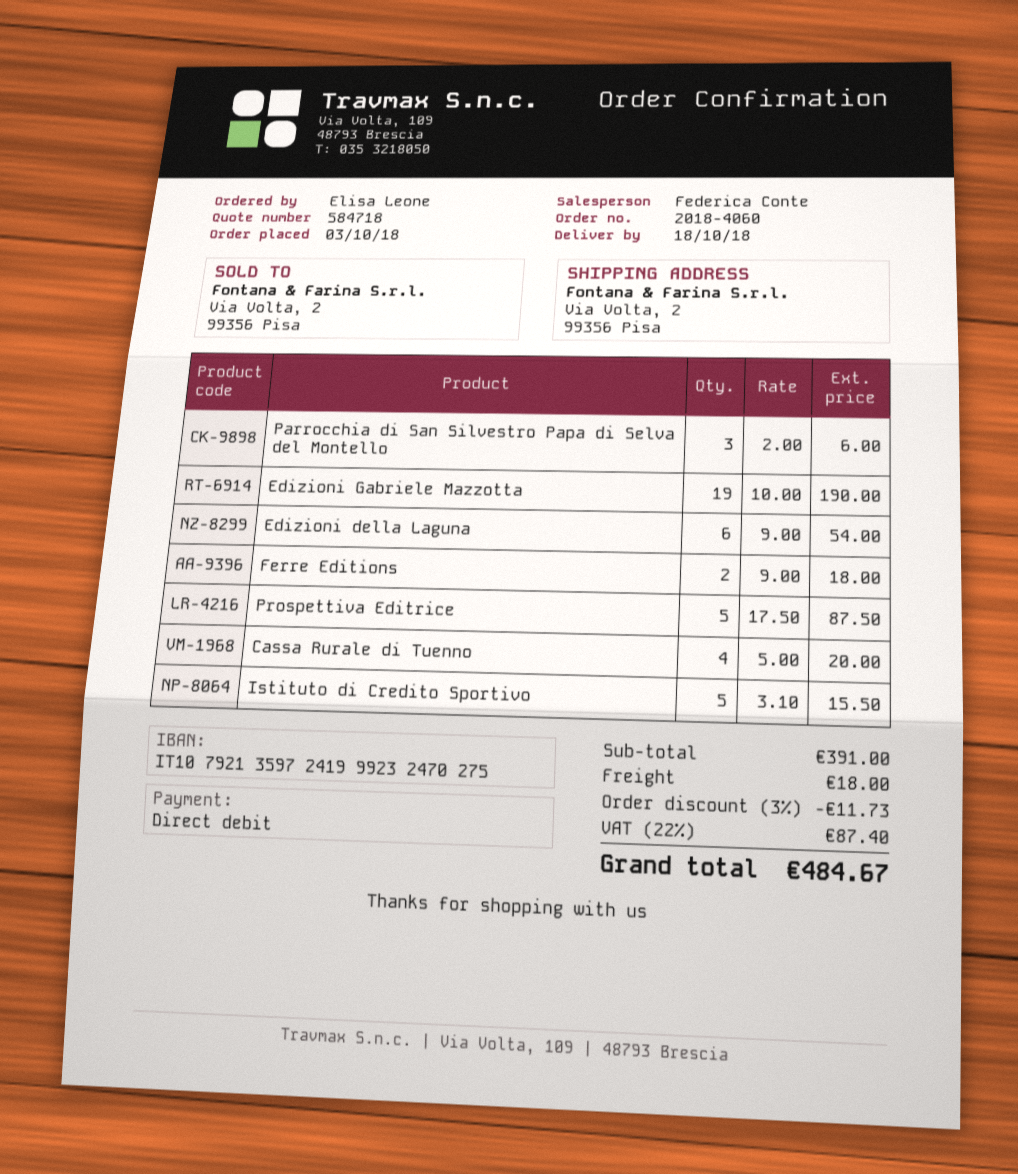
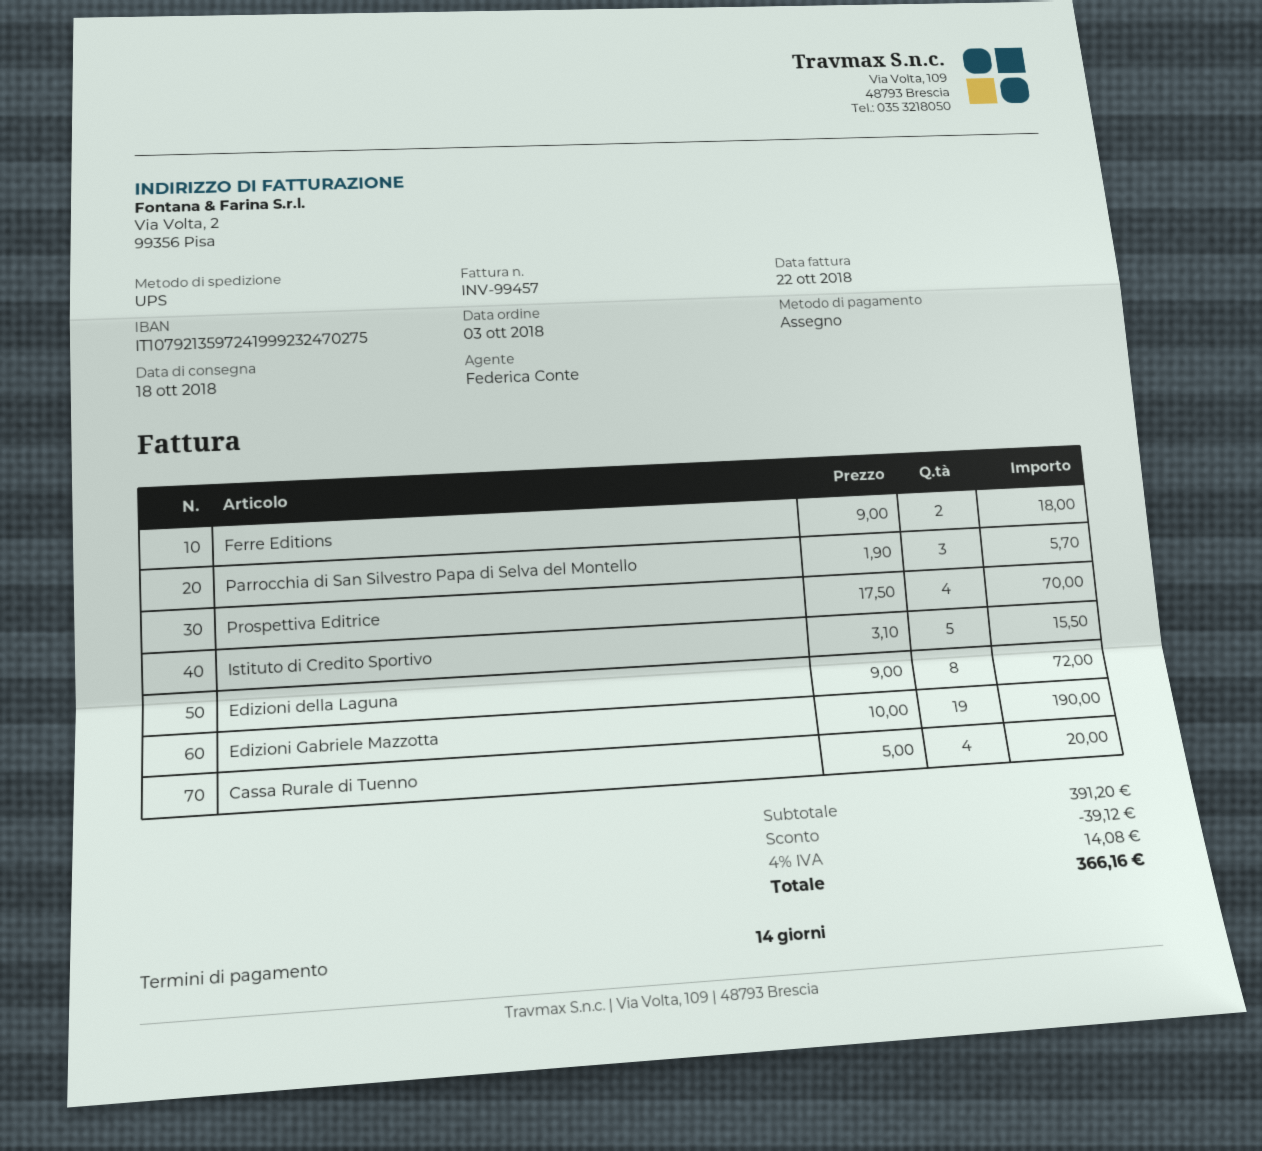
payment method: direct debit -> cheque
Parrocchia di San Silvestro Papa di Selva del Montello: 3 x 2.00 = 6.00 -> 3 x 1.90 = 5.70
Edizioni della Laguna: 6 x 9.00 = 54.00 -> 8 x 9.00 = 72.00
Prospettiva Editrice: 5 x 17.50 = 87.50 -> 4 x 17.50 = 70.00
subtotal: 391.00 -> 391.20
discount: 11.73 -> 39.12
shipping: 18.00 -> none
tax: 22% = 87.40 -> 4% = 14.08
total: 484.67 -> 366.16

